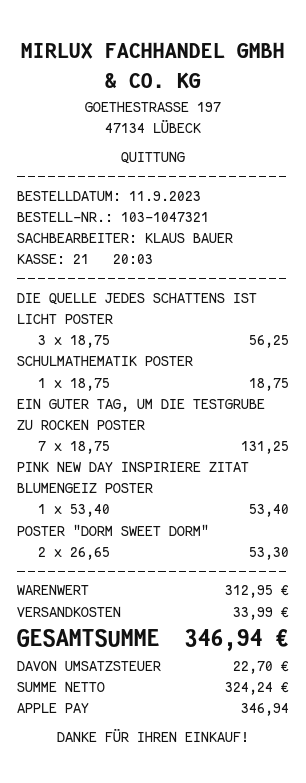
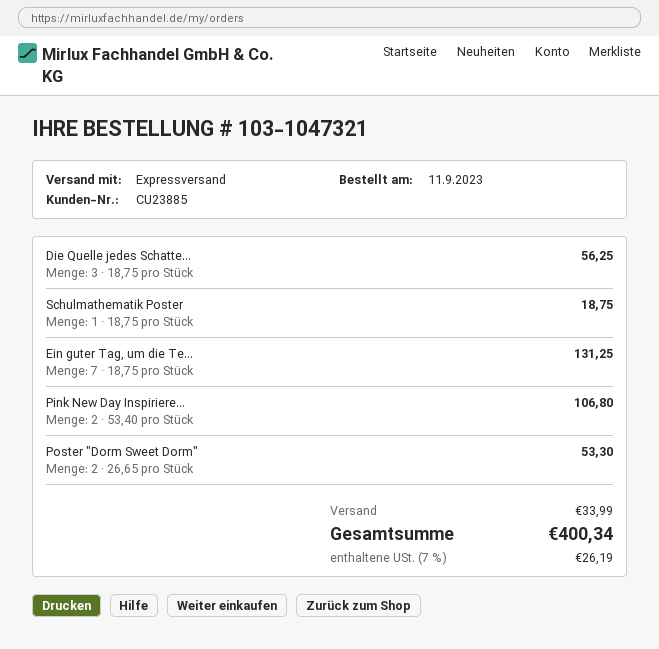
PINK NEW DAY INSPIRIERE ZITAT BLUMENGEIZ POSTER: 1 x 53.40 = 53.40 -> 2 x 53.40 = 106.80
tax: 22.70 -> 26.19
total: 346.94 -> 400.34

